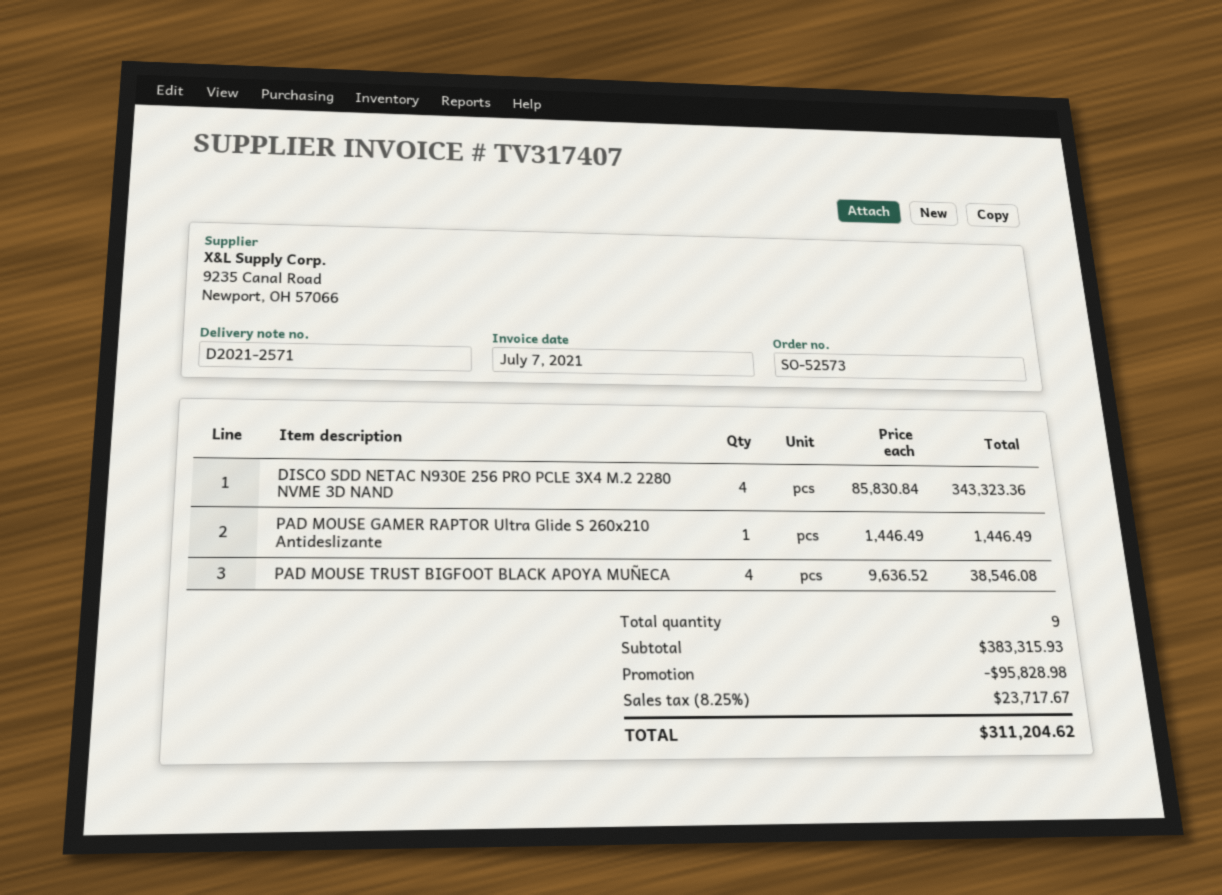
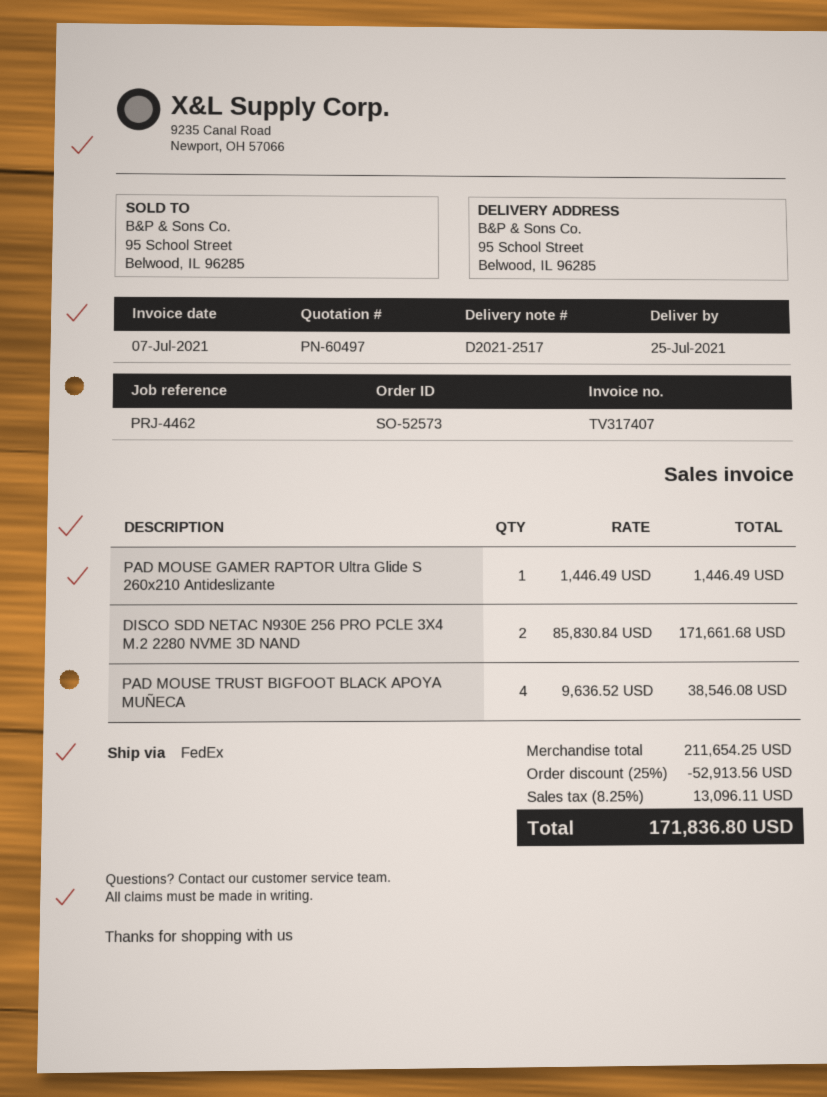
delivery note number: D2021-2571 -> D2021-2517
DISCO SDD NETAC N930E 256 PRO PCLE 3X4 M.2 2280 NVME 3D NAND: 4 x 85830.84 = 343323.36 -> 2 x 85830.84 = 171661.68
subtotal: 383315.93 -> 211654.25
discount: 95828.98 -> 52913.56
tax: 8.25% = 23717.67 -> 8.25% = 13096.11
total: 311204.62 -> 171836.80

